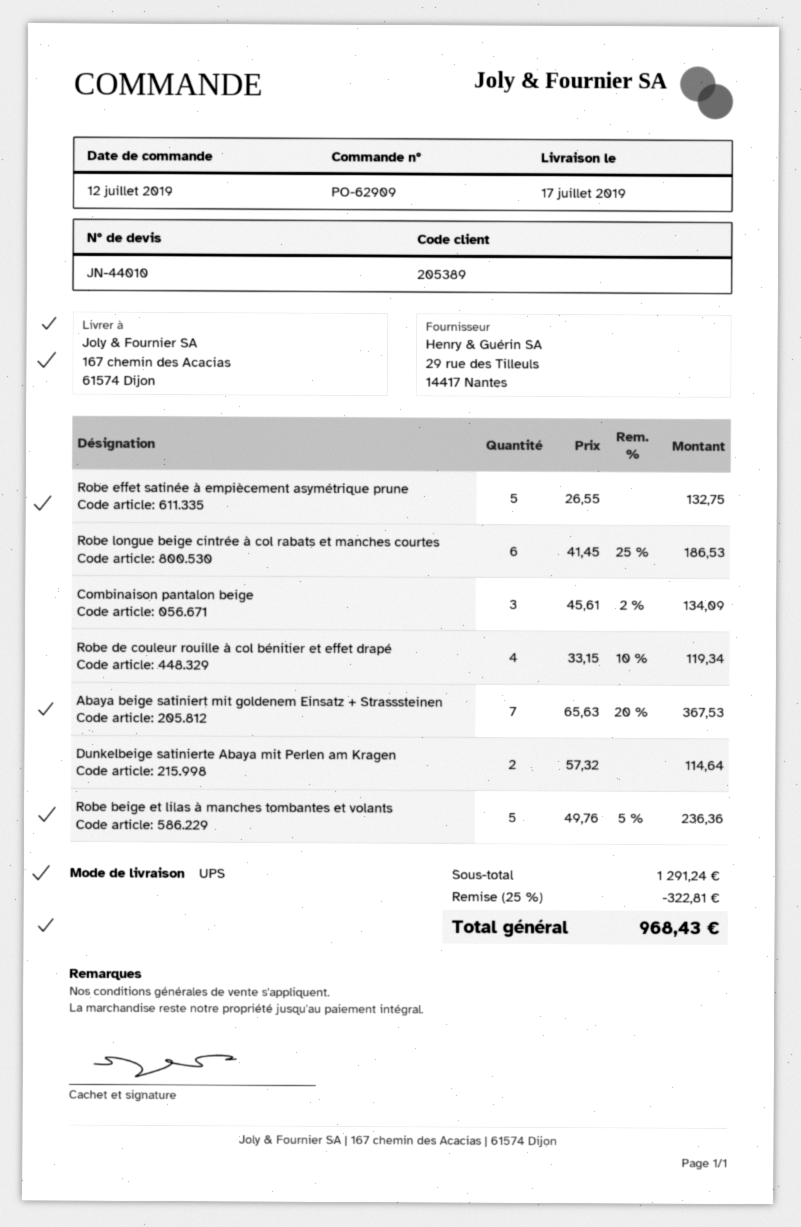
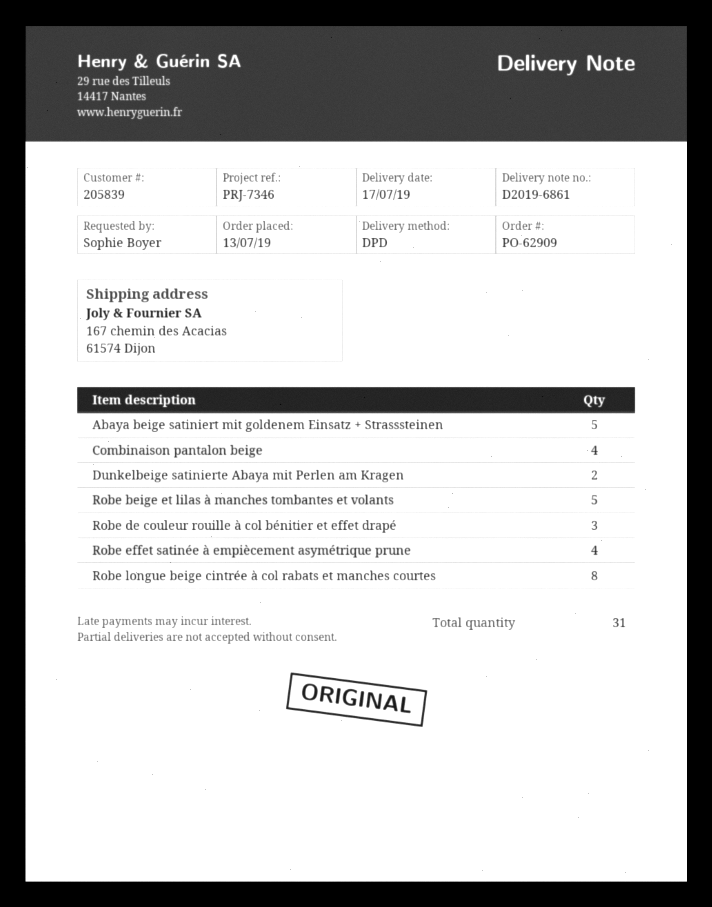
order date: 2019-07-12 -> 2019-07-13
customer number: 205389 -> 205839
shipping method: UPS -> DPD
Robe effet satinée à empiècement asymétrique prune: 5 -> 4
Robe longue beige cintrée à col rabats et manches courtes: 6 -> 8
Combinaison pantalon beige: 3 -> 4
Robe de couleur rouille à col bénitier et effet drapé: 4 -> 3
Abaya beige satiniert mit goldenem Einsatz + Strasssteinen: 7 -> 5

